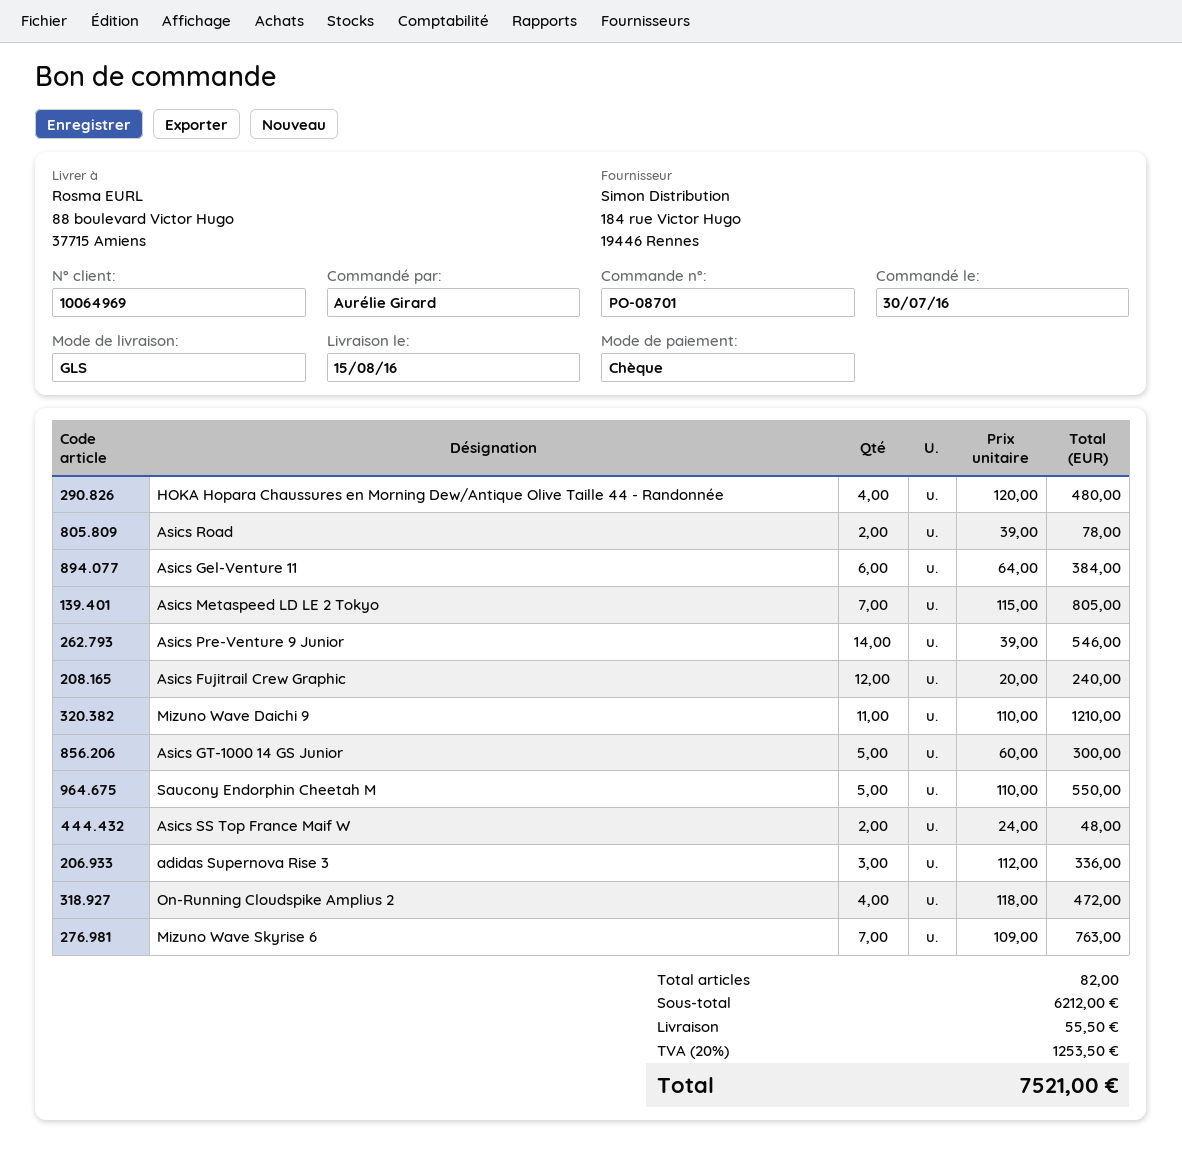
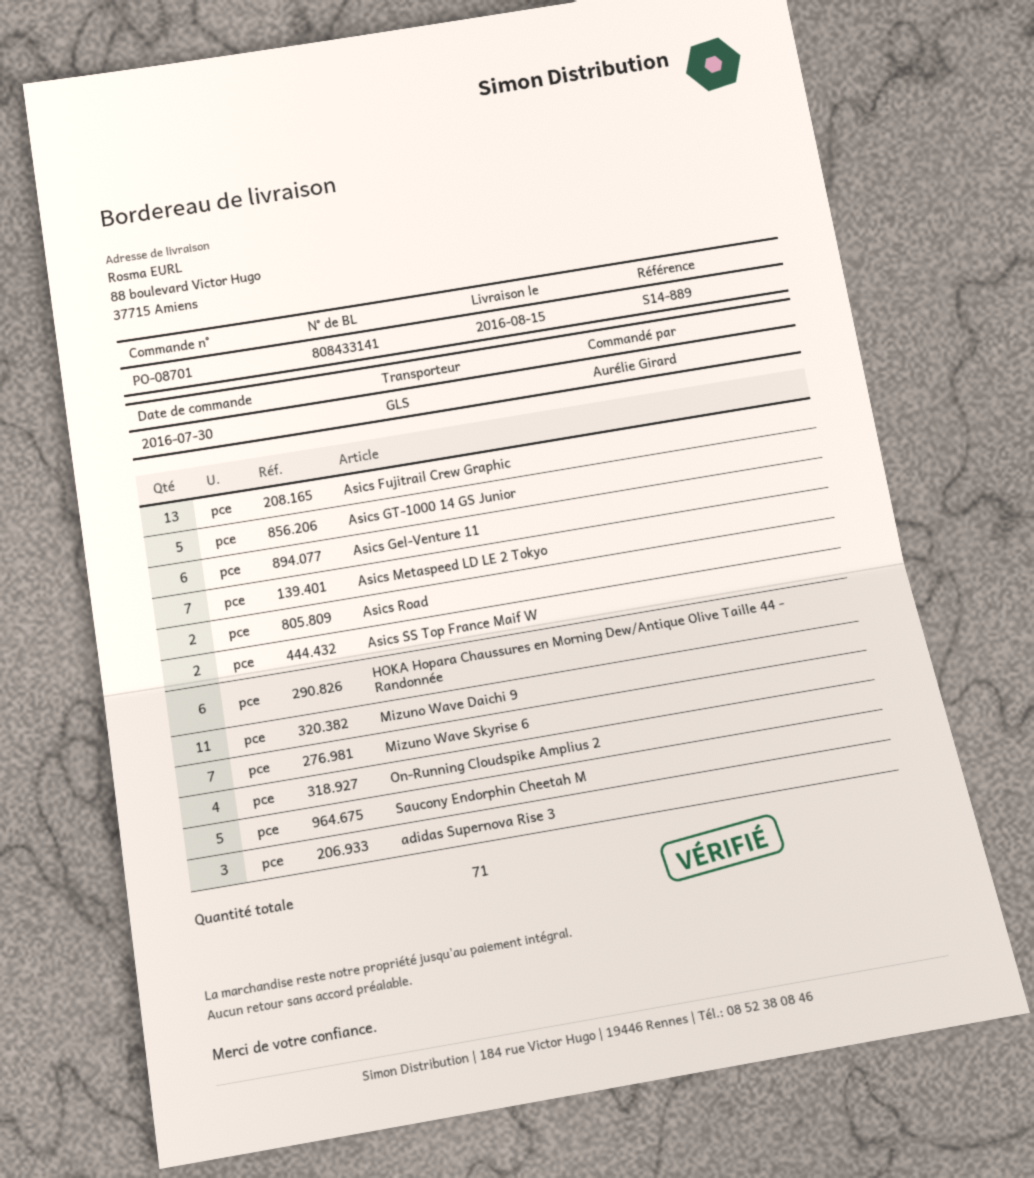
HOKA Hopara Chaussures en Morning Dew/Antique Olive Taille 44 - Randonnée: 4 -> 6
Asics Pre-Venture 9 Junior: 14 -> none
Asics Fujitrail Crew Graphic: 12 -> 13
total quantity: 82 -> 71

